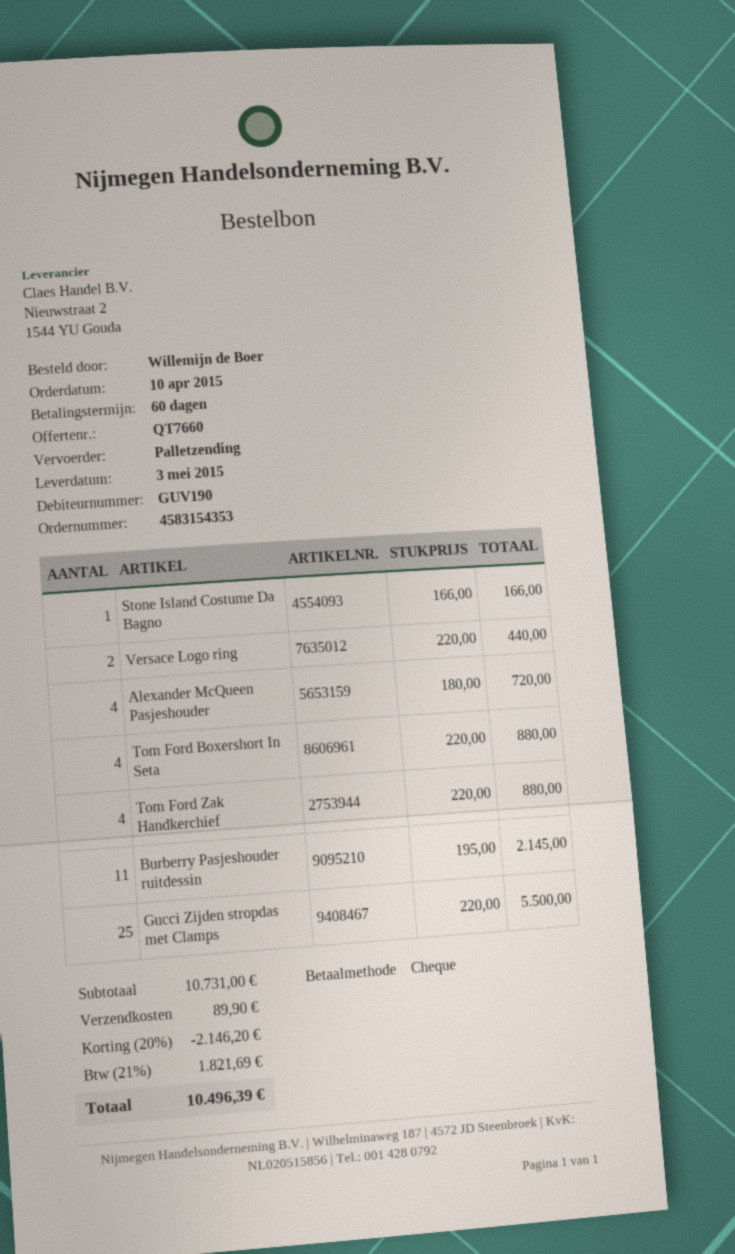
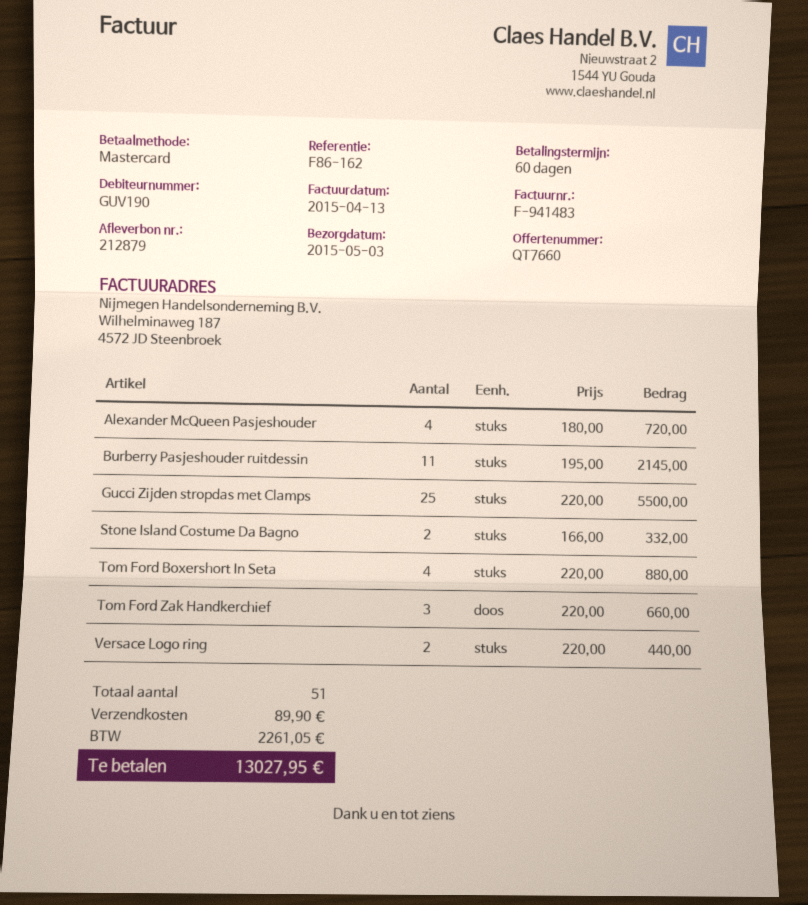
payment method: cheque -> Mastercard
Stone Island Costume Da Bagno: 1 x 166.00 = 166.00 -> 2 x 166.00 = 332.00
Tom Ford Zak Handkerchief: 4 x 220.00 = 880.00 -> 3 x 220.00 = 660.00
discount: 20% = 2146.20 -> none
tax: 1821.69 -> 2261.05
total: 10496.39 -> 13027.95

